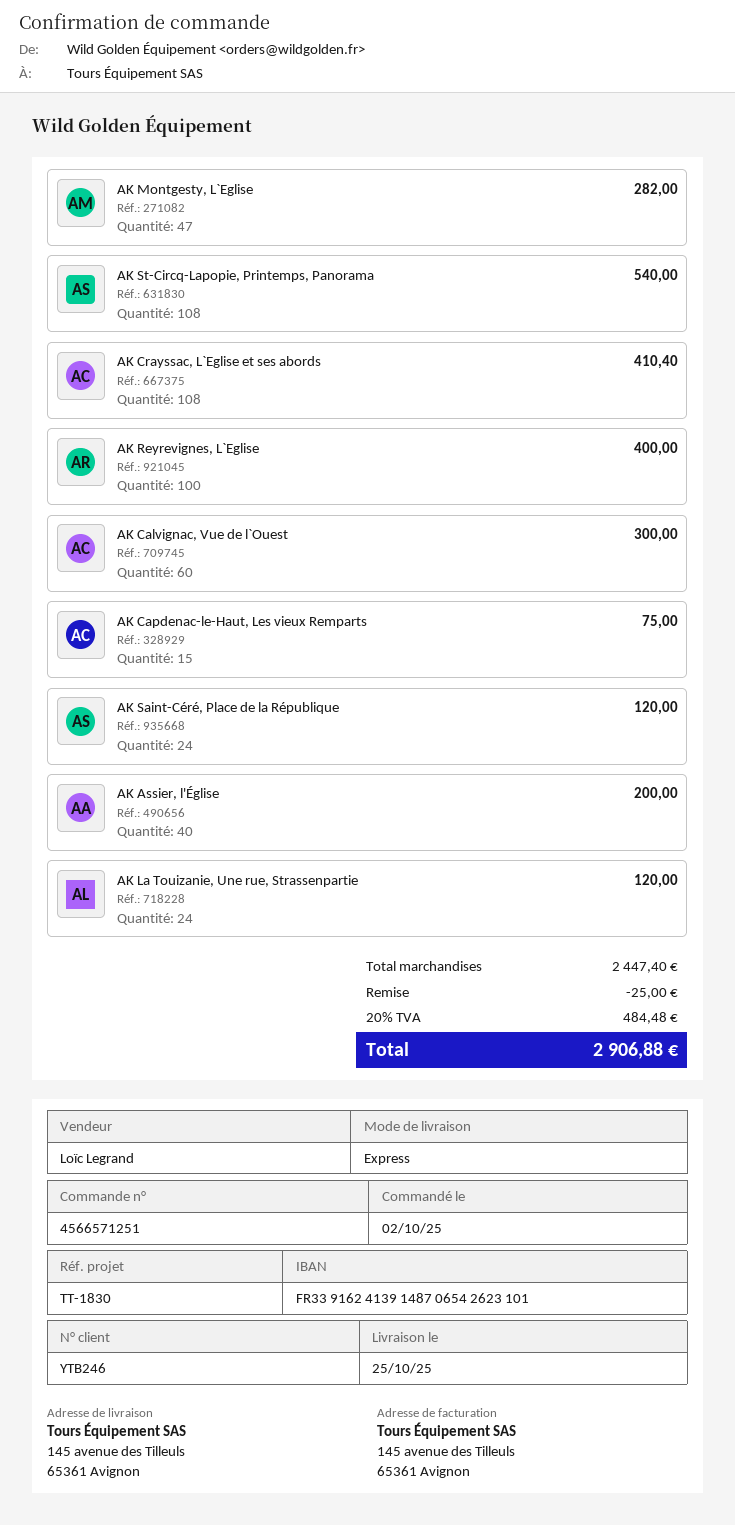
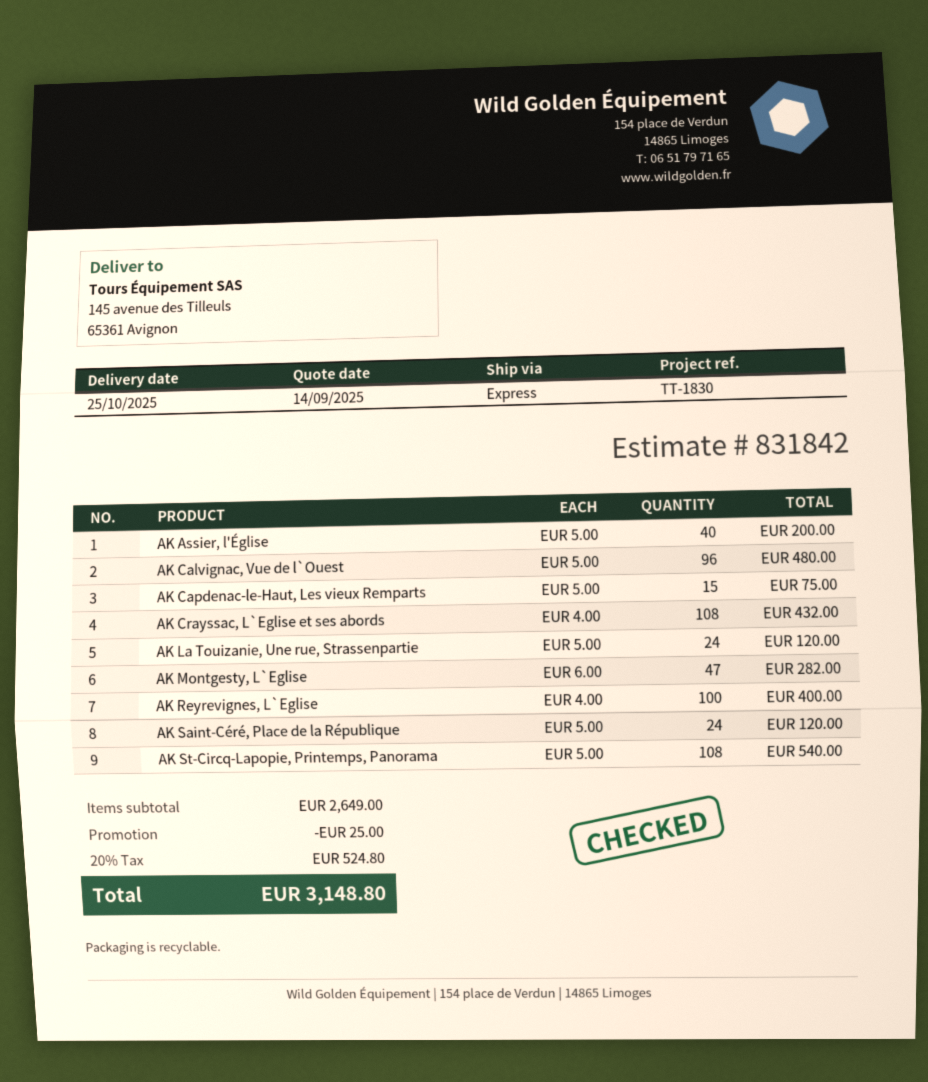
AK Crayssac, L`Eglise et ses abords: 108 for 410.40 -> 108 for 432.00
AK Calvignac, Vue de l`Ouest: 60 for 300.00 -> 96 for 480.00
subtotal: 2447.40 -> 2649.00
tax: 20% = 484.48 -> 20% = 524.80
total: 2906.88 -> 3148.80

